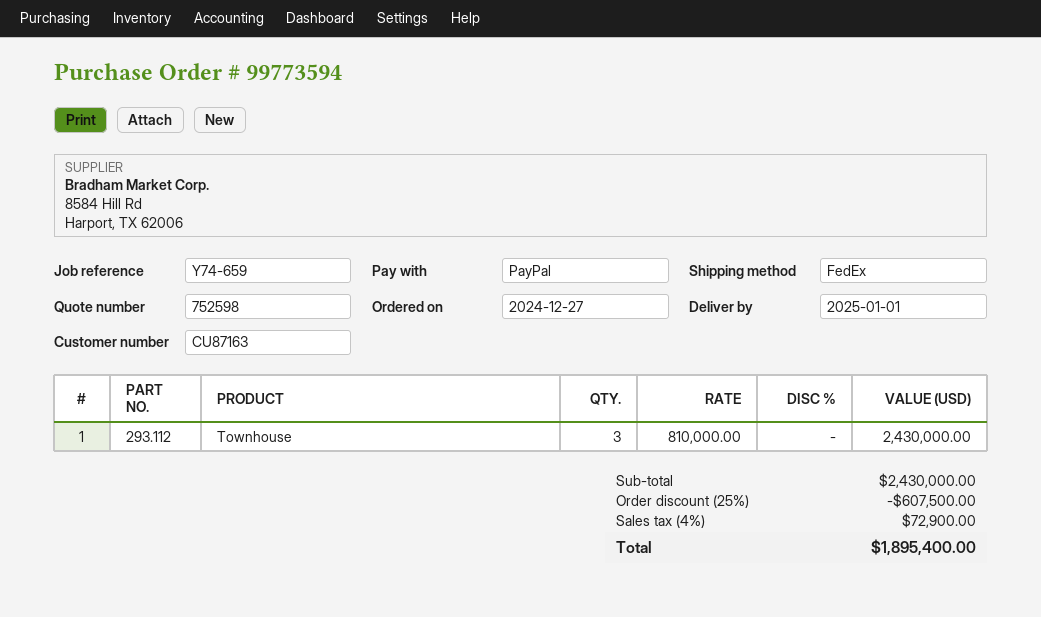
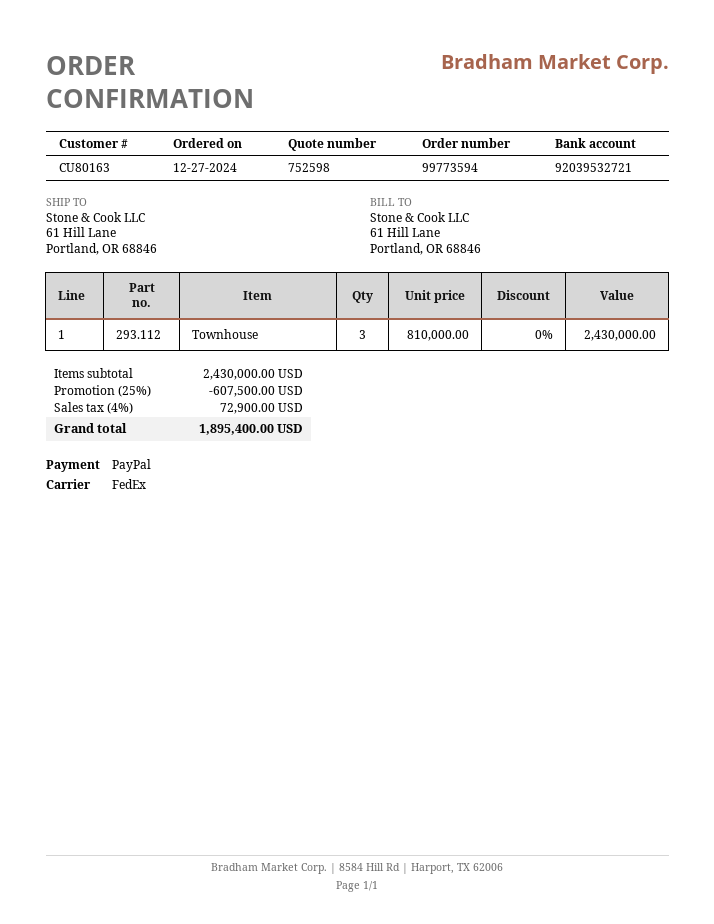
customer number: CU87163 -> CU80163

